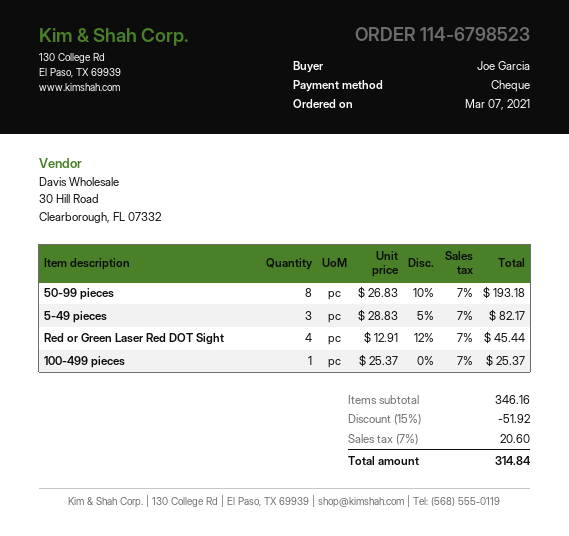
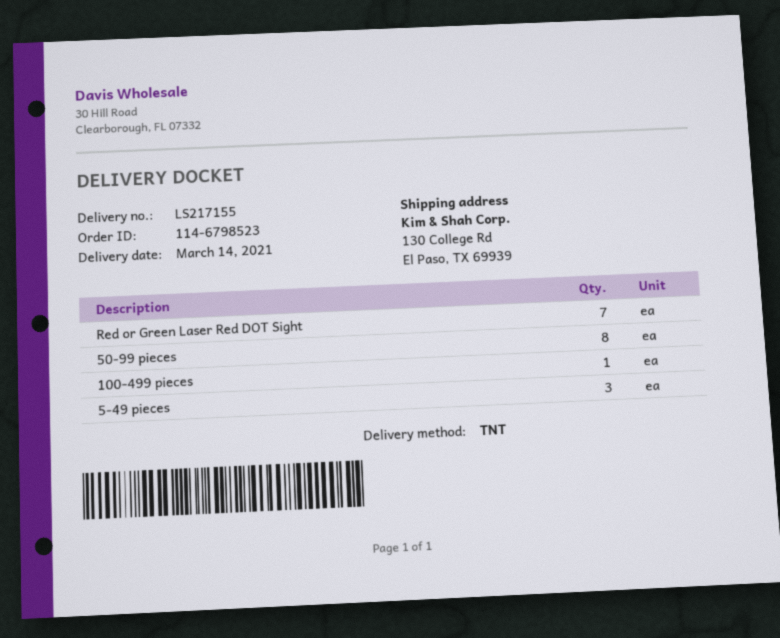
Red or Green Laser Red DOT Sight: 4 -> 7

